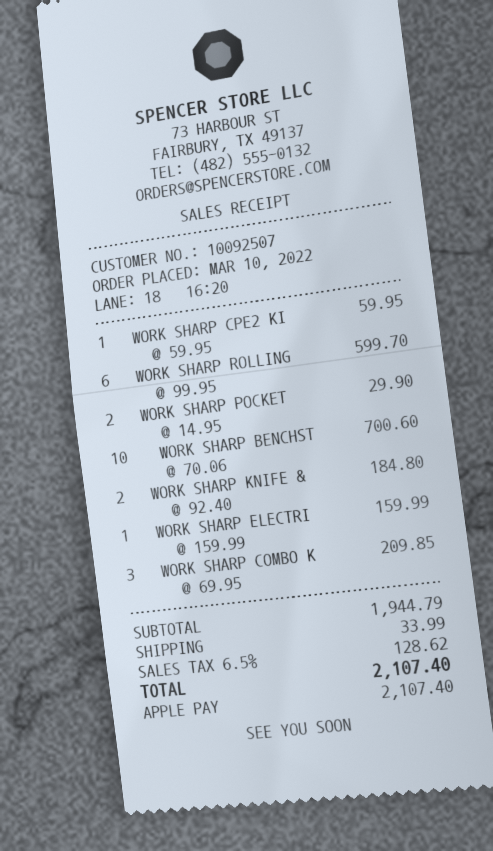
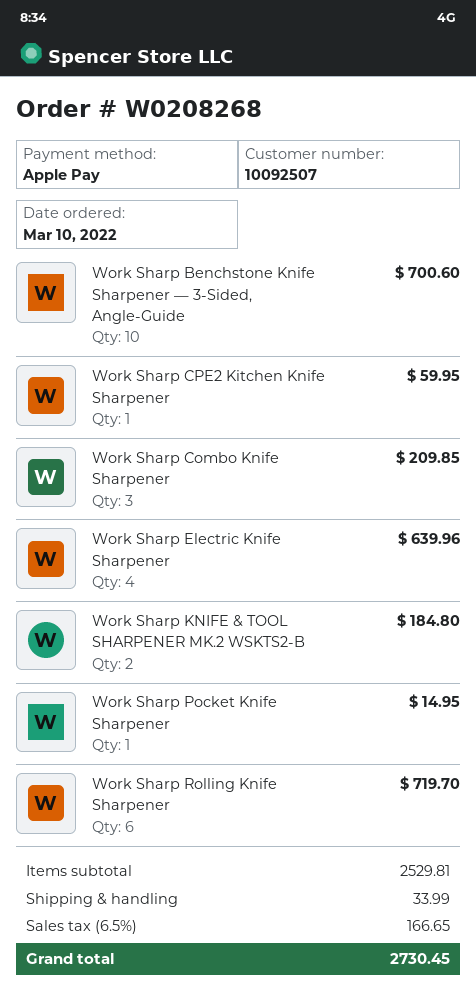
WORK SHARP ROLLING: 6 for 599.70 -> 6 for 719.70
WORK SHARP POCKET: 2 for 29.90 -> 1 for 14.95
WORK SHARP ELECTRI: 1 for 159.99 -> 4 for 639.96
subtotal: 1944.79 -> 2529.81
tax: 6.5% = 128.62 -> 6.5% = 166.65
total: 2107.40 -> 2730.45

